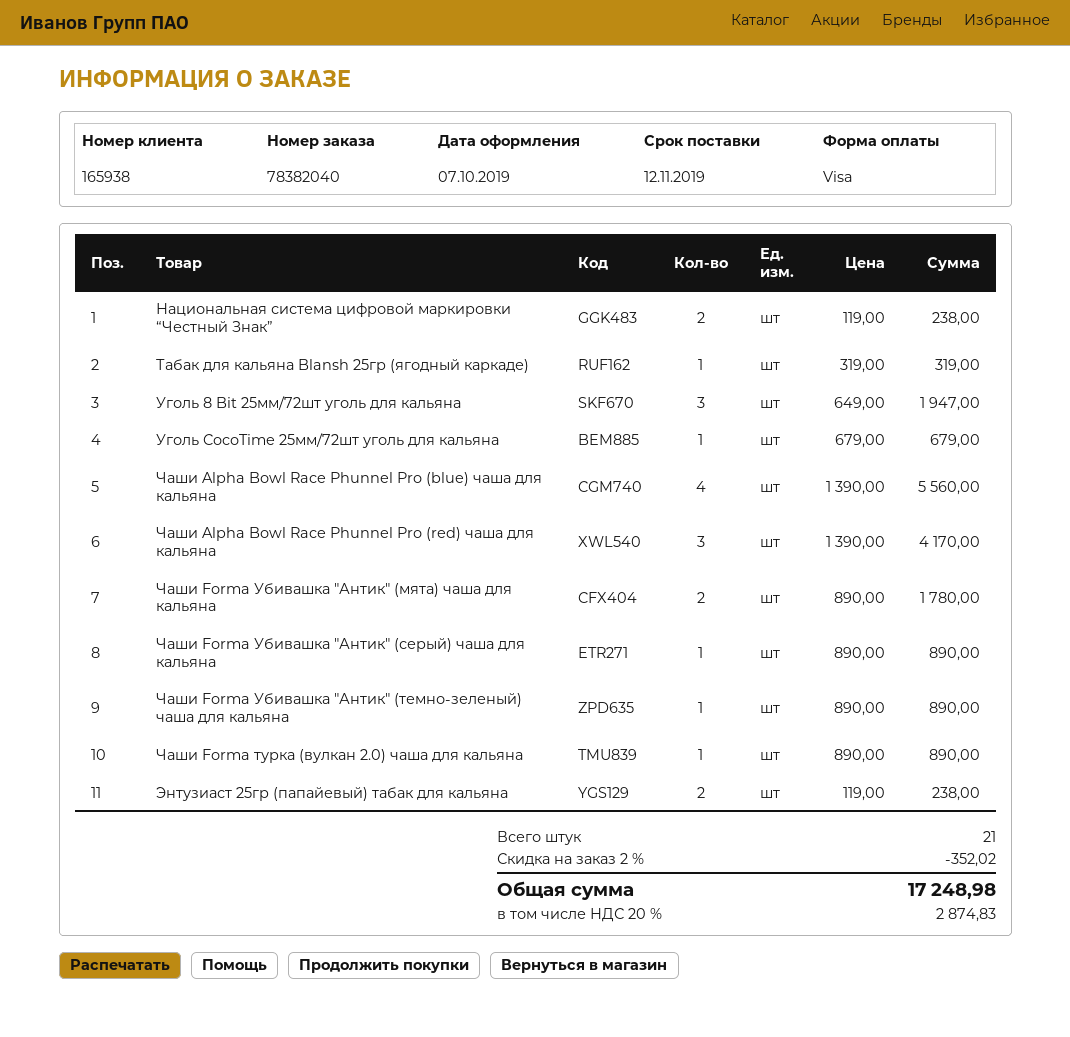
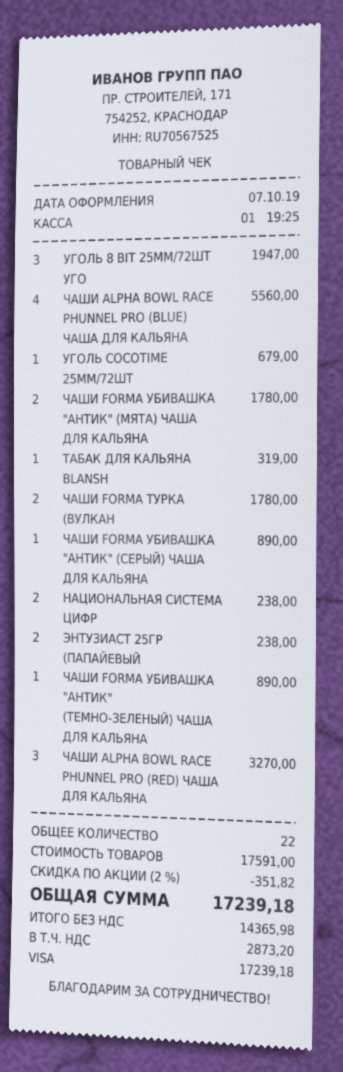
Чаши Alpha Bowl Race Phunnel Pro (red) чаша для кальяна: 3 for 4170.00 -> 3 for 3270.00
Чаши Forma турка (вулкан 2.0) чаша для кальяна: 1 for 890.00 -> 2 for 1780.00
total quantity: 21 -> 22
discount: 2% = 352.02 -> 2% = 351.82
tax: 2874.83 -> 2873.20
total: 17248.98 -> 17239.18

